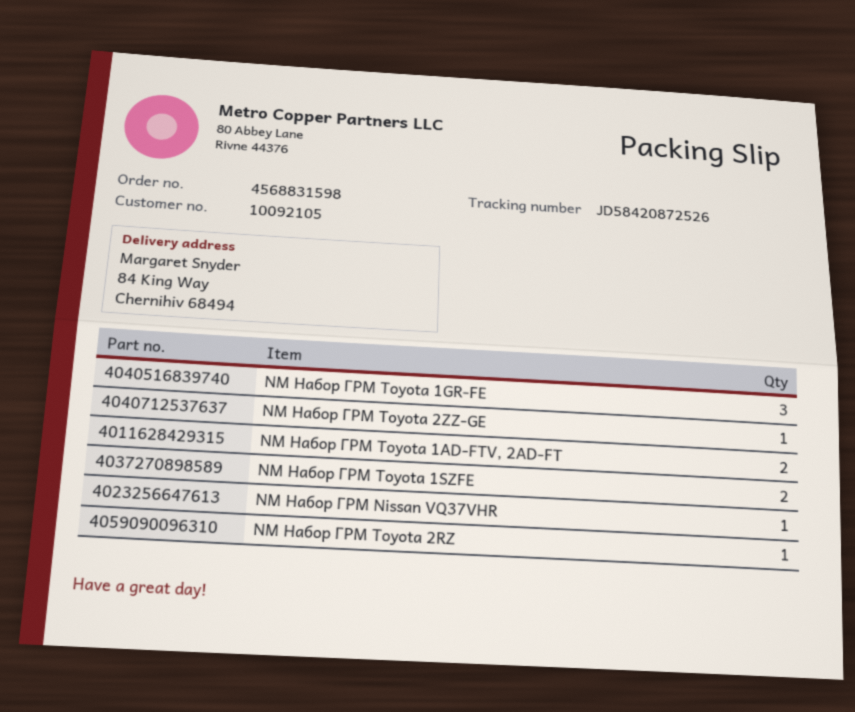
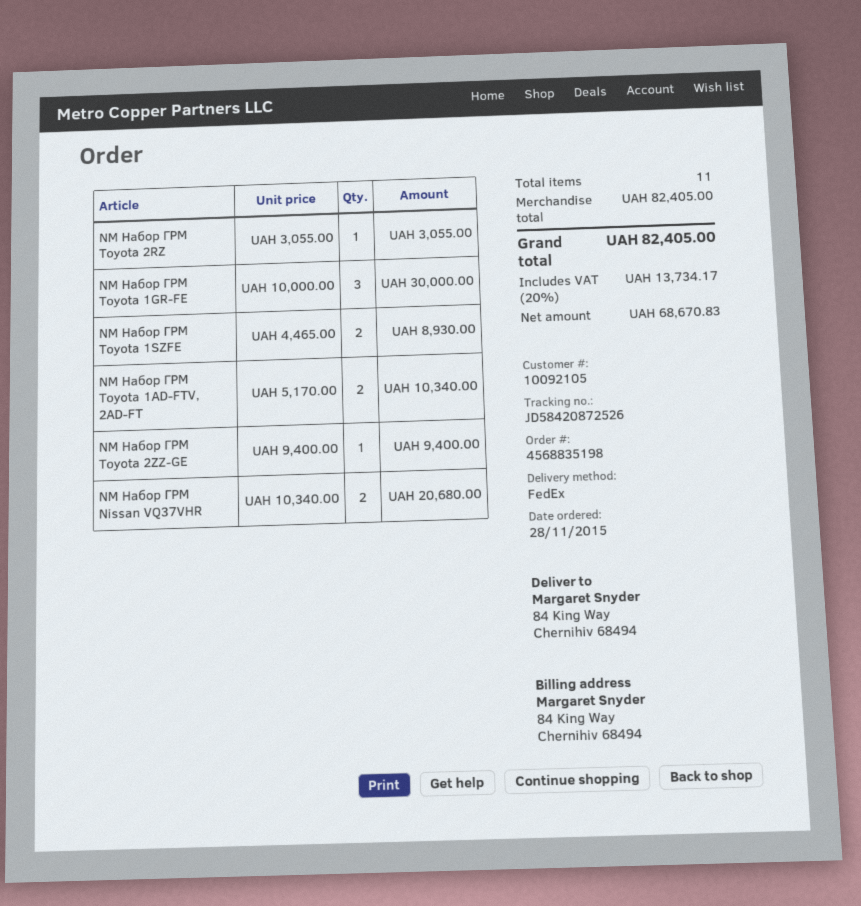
order number: 4568831598 -> 4568835198
NM Набор ГРМ Nissan VQ37VHR: 1 -> 2

